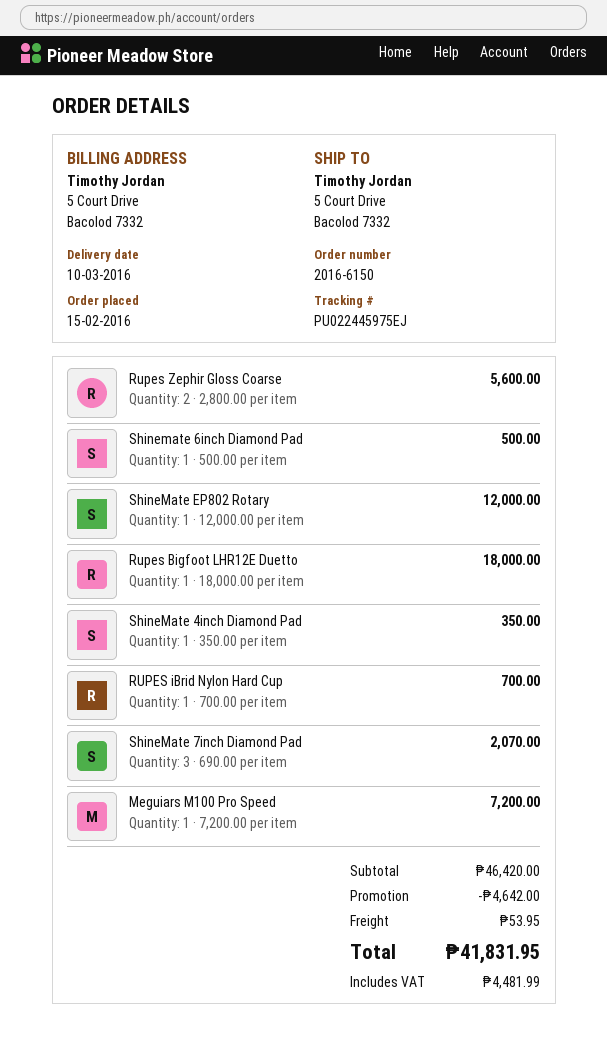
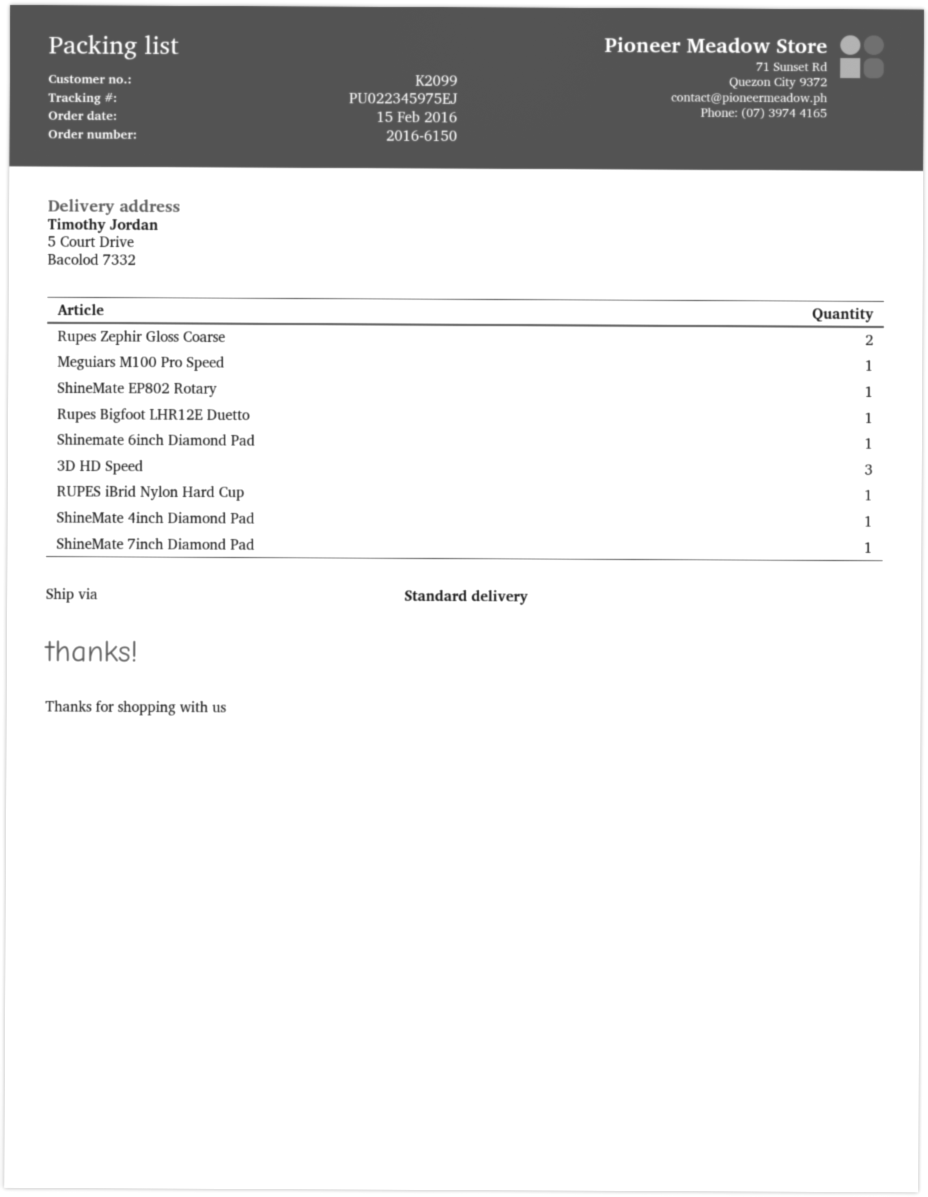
tracking number: PU022445975EJ -> PU022345975EJ
ShineMate 7inch Diamond Pad: 3 -> 1
3D HD Speed: none -> 3

